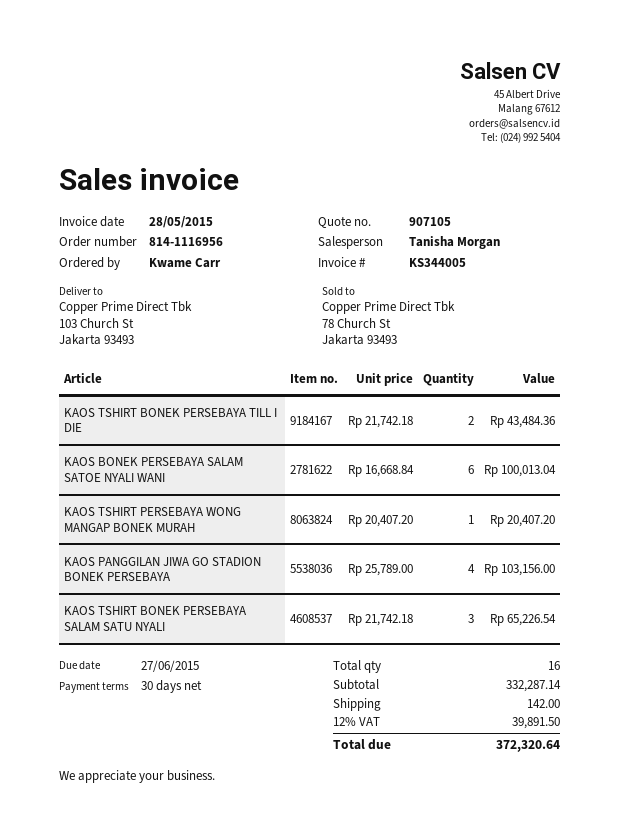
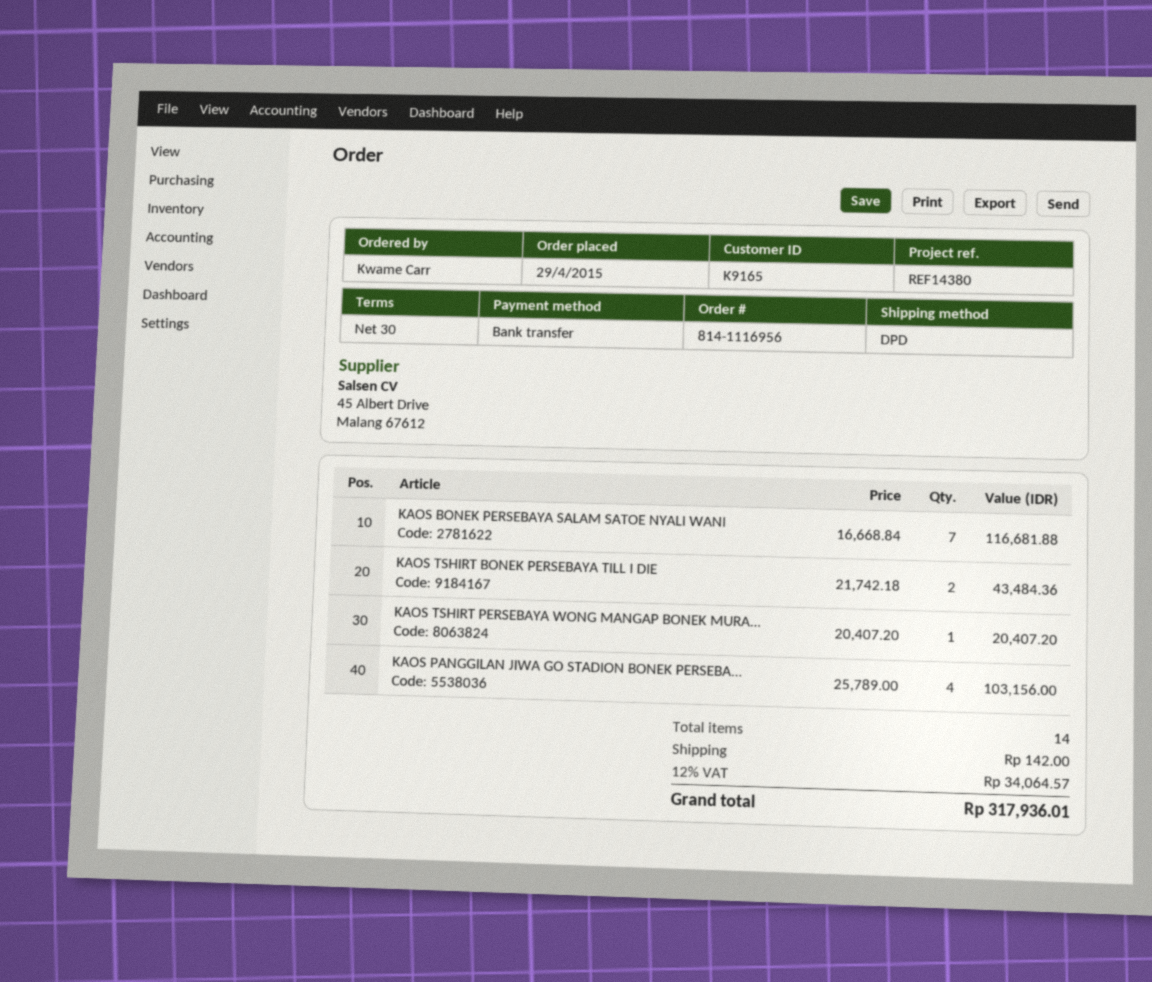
KAOS BONEK PERSEBAYA SALAM SATOE NYALI WANI: 6 x 16668.84 = 100013.04 -> 7 x 16668.84 = 116681.88
KAOS TSHIRT BONEK PERSEBAYA SALAM SATU NYALI: 3 x 21742.18 = 65226.54 -> none
total quantity: 16 -> 14
tax: 12% = 39891.50 -> 12% = 34064.57
total: 372320.64 -> 317936.01

